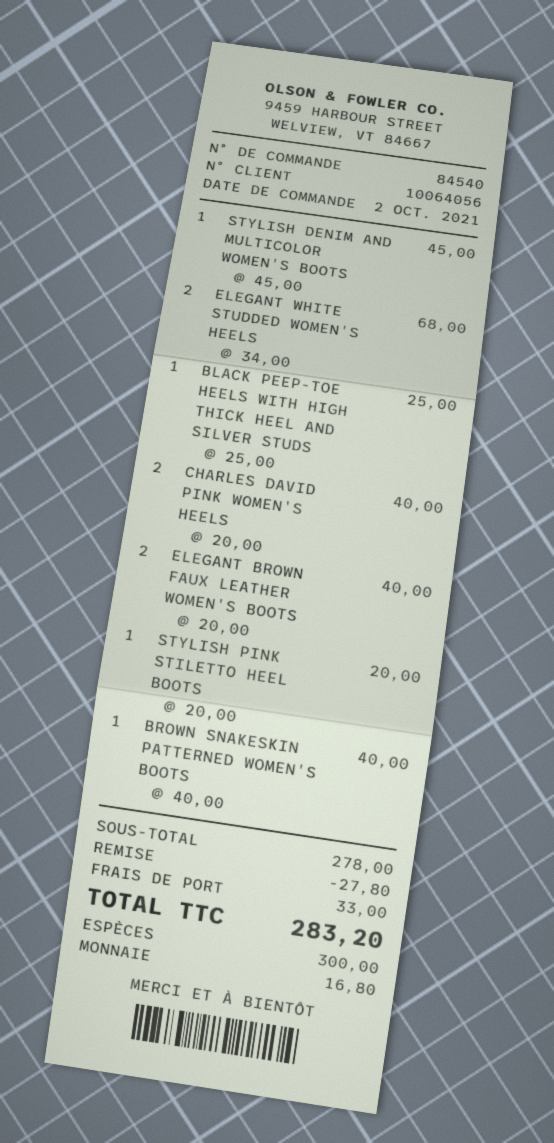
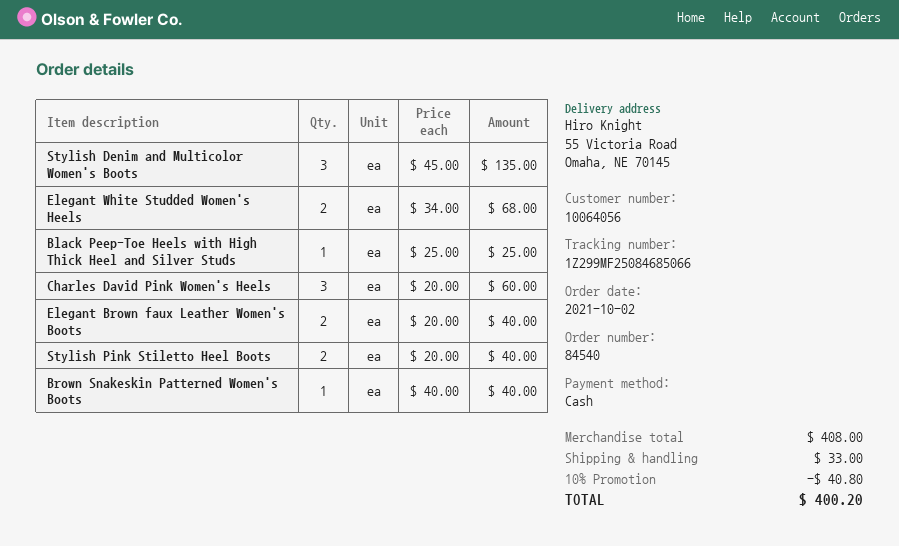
STYLISH DENIM AND MULTICOLOR WOMEN'S BOOTS: 1 x 45.00 = 45.00 -> 3 x 45.00 = 135.00
CHARLES DAVID PINK WOMEN'S HEELS: 2 x 20.00 = 40.00 -> 3 x 20.00 = 60.00
STYLISH PINK STILETTO HEEL BOOTS: 1 x 20.00 = 20.00 -> 2 x 20.00 = 40.00
subtotal: 278.00 -> 408.00
discount: 27.80 -> 40.80
total: 283.20 -> 400.20

